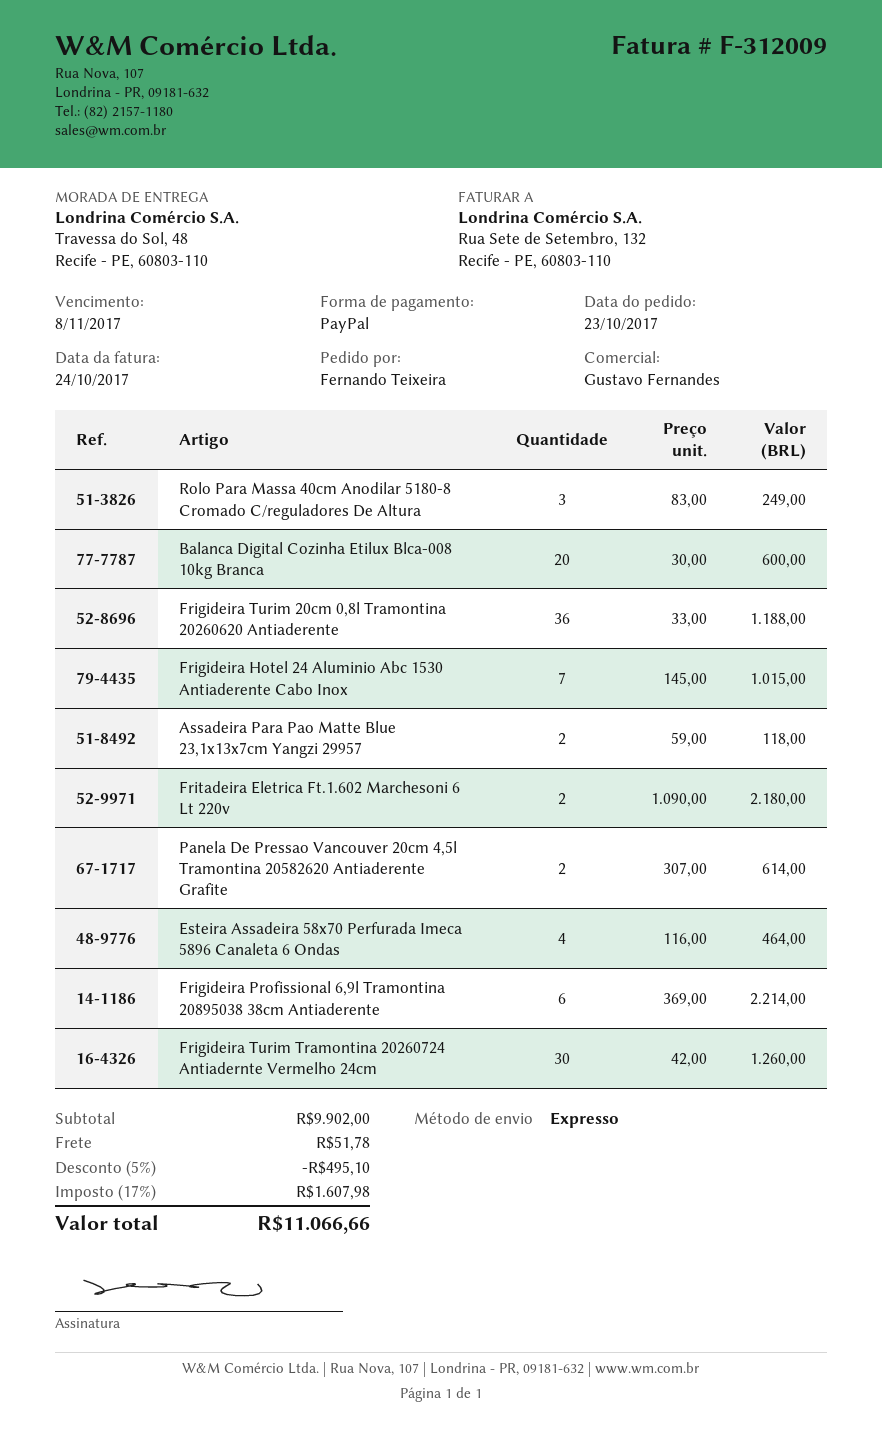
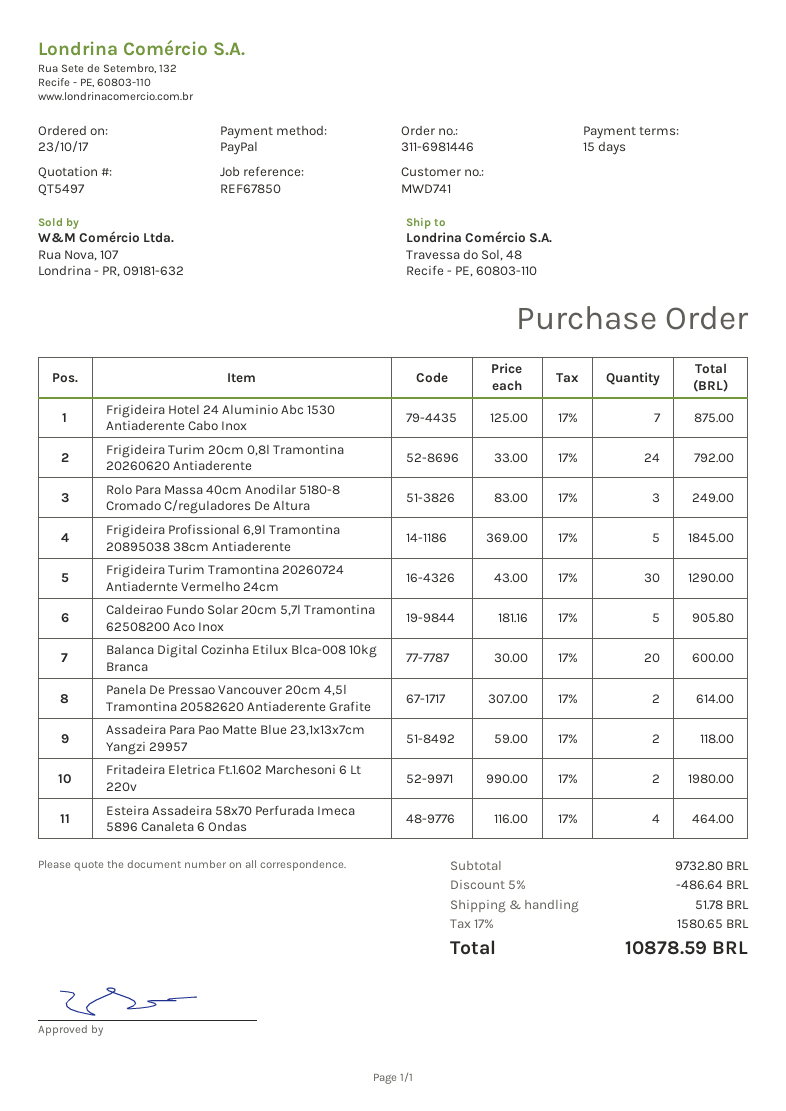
Frigideira Turim 20cm 0,8l Tramontina 20260620 Antiaderente: 36 x 33.00 = 1188.00 -> 24 x 33.00 = 792.00
Frigideira Hotel 24 Aluminio Abc 1530 Antiaderente Cabo Inox: 7 x 145.00 = 1015.00 -> 7 x 125.00 = 875.00
Fritadeira Eletrica Ft.1.602 Marchesoni 6 Lt 220v: 2 x 1090.00 = 2180.00 -> 2 x 990.00 = 1980.00
Frigideira Profissional 6,9l Tramontina 20895038 38cm Antiaderente: 6 x 369.00 = 2214.00 -> 5 x 369.00 = 1845.00
Frigideira Turim Tramontina 20260724 Antiadernte Vermelho 24cm: 30 x 42.00 = 1260.00 -> 30 x 43.00 = 1290.00
Caldeirao Fundo Solar 20cm 5,7l Tramontina 62508200 Aco Inox: none -> 5 x 181.16 = 905.80
subtotal: 9902.00 -> 9732.80
discount: 5% = 495.10 -> 5% = 486.64
tax: 17% = 1607.98 -> 17% = 1580.65
total: 11066.66 -> 10878.59

